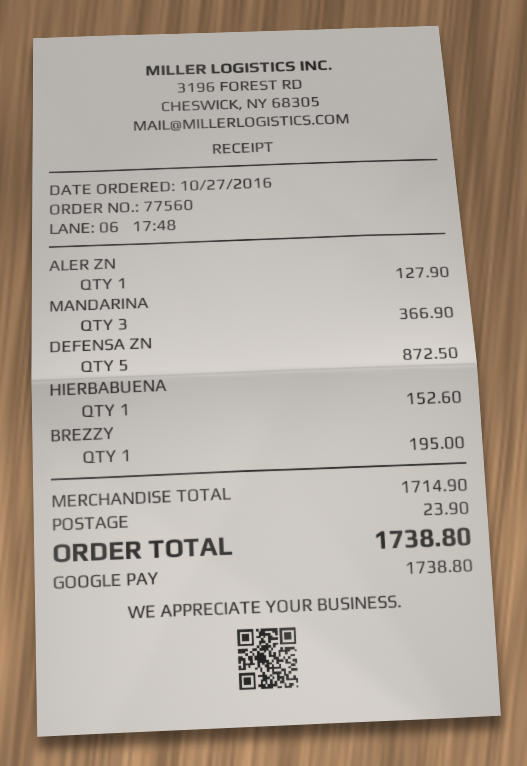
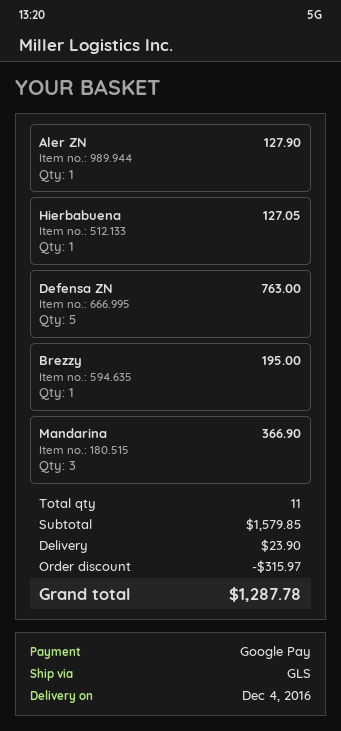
DEFENSA ZN: 5 for 872.50 -> 5 for 763.00
HIERBABUENA: 1 for 152.60 -> 1 for 127.05
subtotal: 1714.90 -> 1579.85
discount: none -> 315.97
total: 1738.80 -> 1287.78

